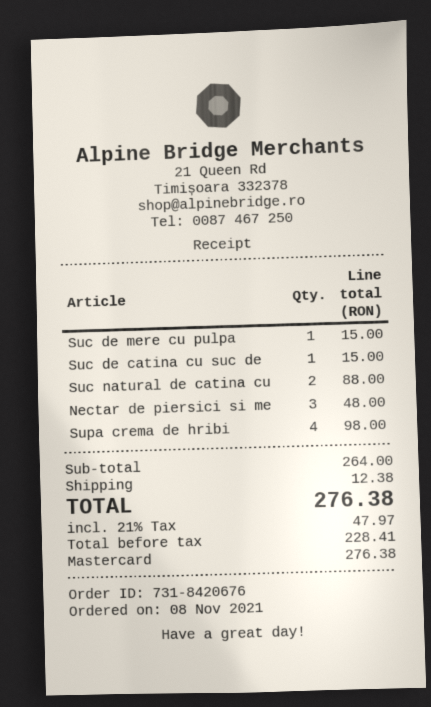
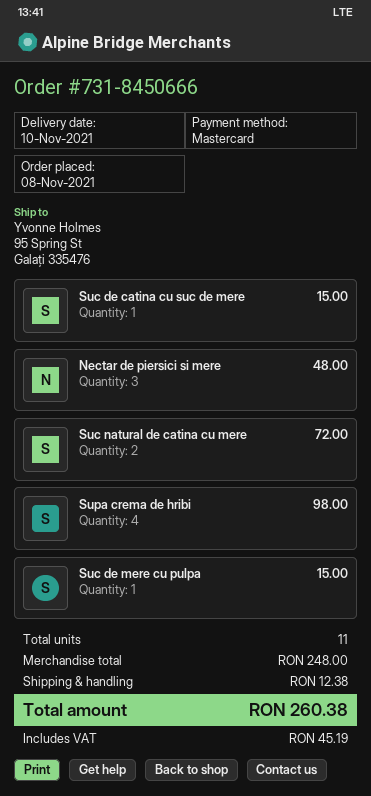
order number: 731-8420676 -> 731-8450666
Suc natural de catina cu: 2 for 88.00 -> 2 for 72.00
subtotal: 264.00 -> 248.00
tax: 47.97 -> 45.19
total: 276.38 -> 260.38

